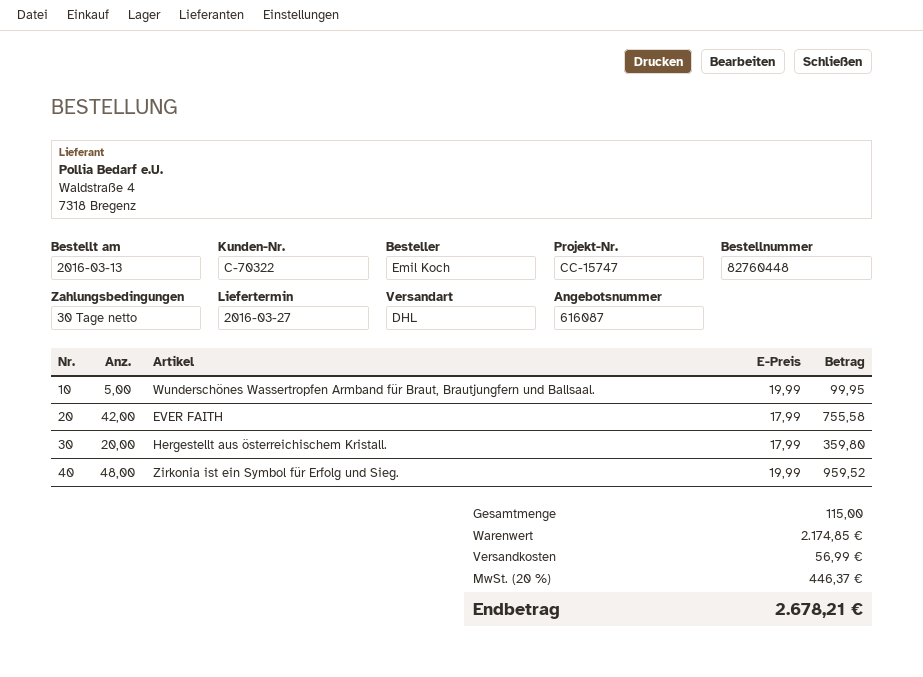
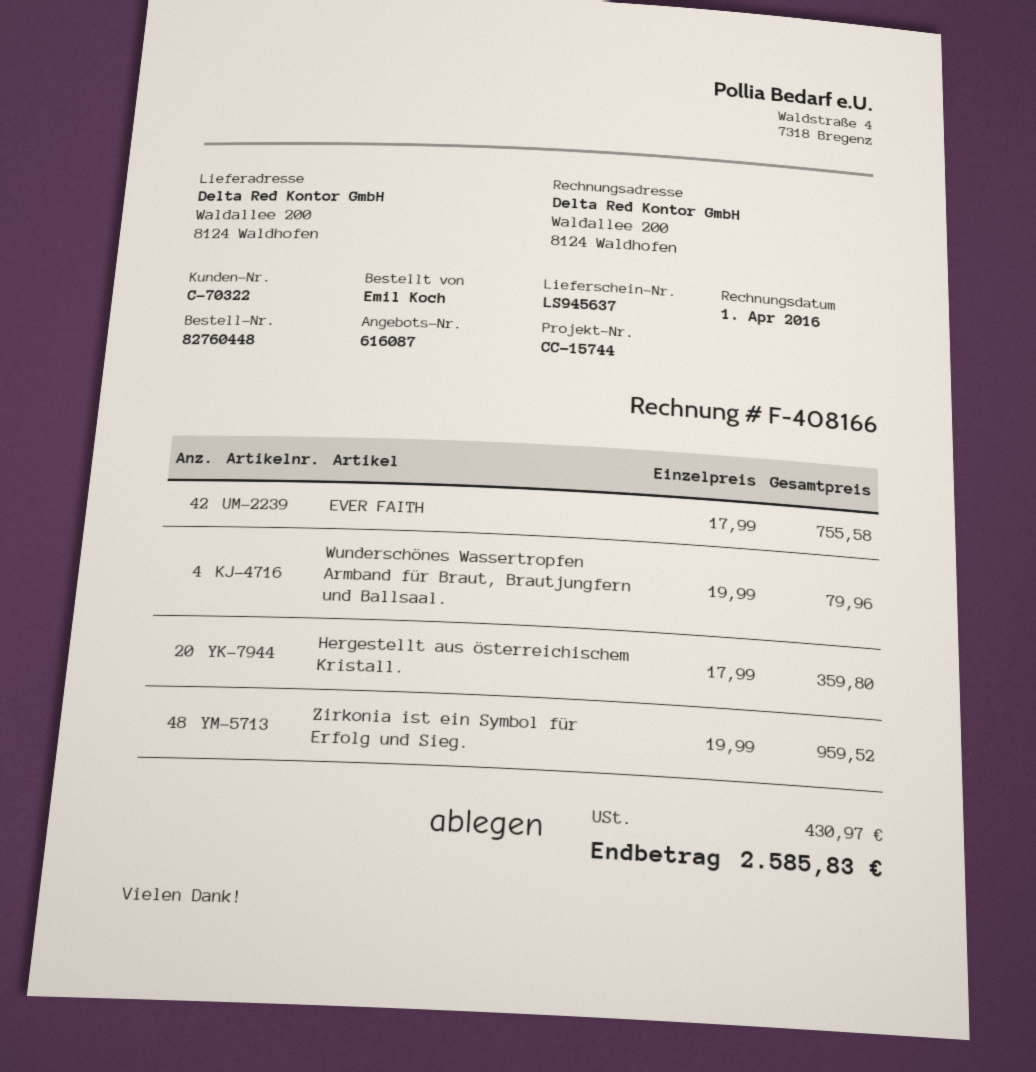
reference: CC-15747 -> CC-15744
Wunderschönes Wassertropfen Armband für Braut, Brautjungfern und Ballsaal.: 5 x 19.99 = 99.95 -> 4 x 19.99 = 79.96
shipping: 56.99 -> none
tax: 446.37 -> 430.97
total: 2678.21 -> 2585.83

